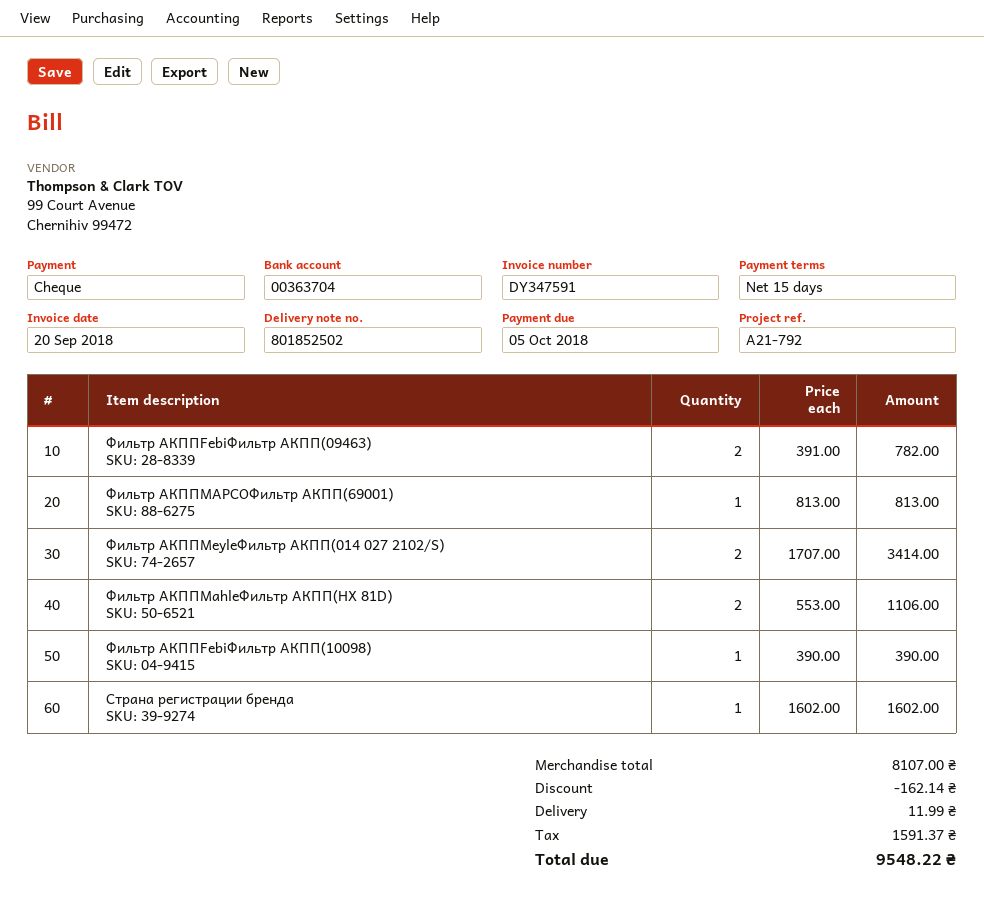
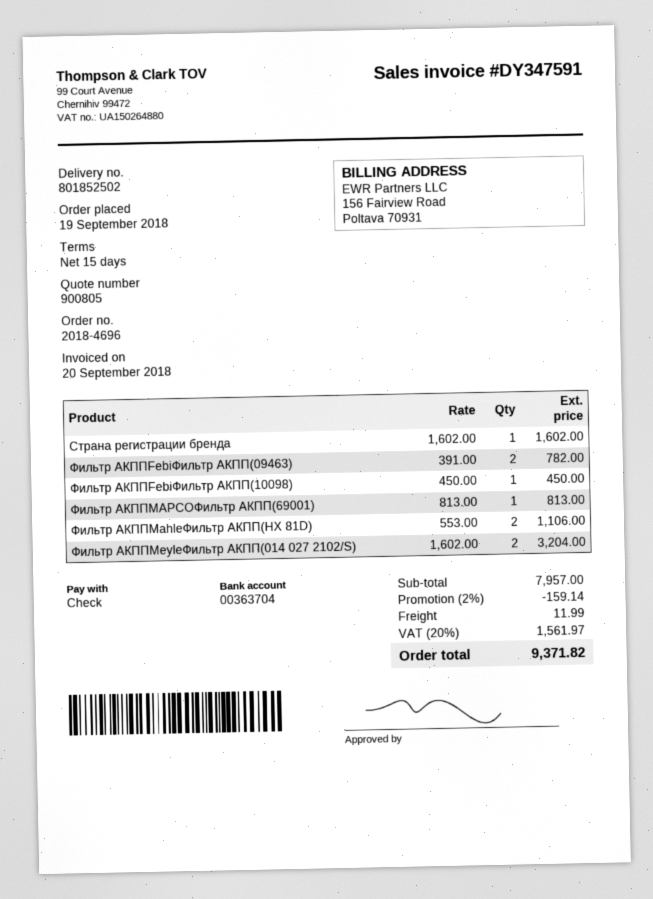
Фильтр АКППMeyleФильтр АКПП(014 027 2102/S): 2 x 1707.00 = 3414.00 -> 2 x 1602.00 = 3204.00
Фильтр АКППFebiФильтр АКПП(10098): 1 x 390.00 = 390.00 -> 1 x 450.00 = 450.00
subtotal: 8107.00 -> 7957.00
discount: 162.14 -> 159.14
tax: 1591.37 -> 1561.97
total: 9548.22 -> 9371.82

